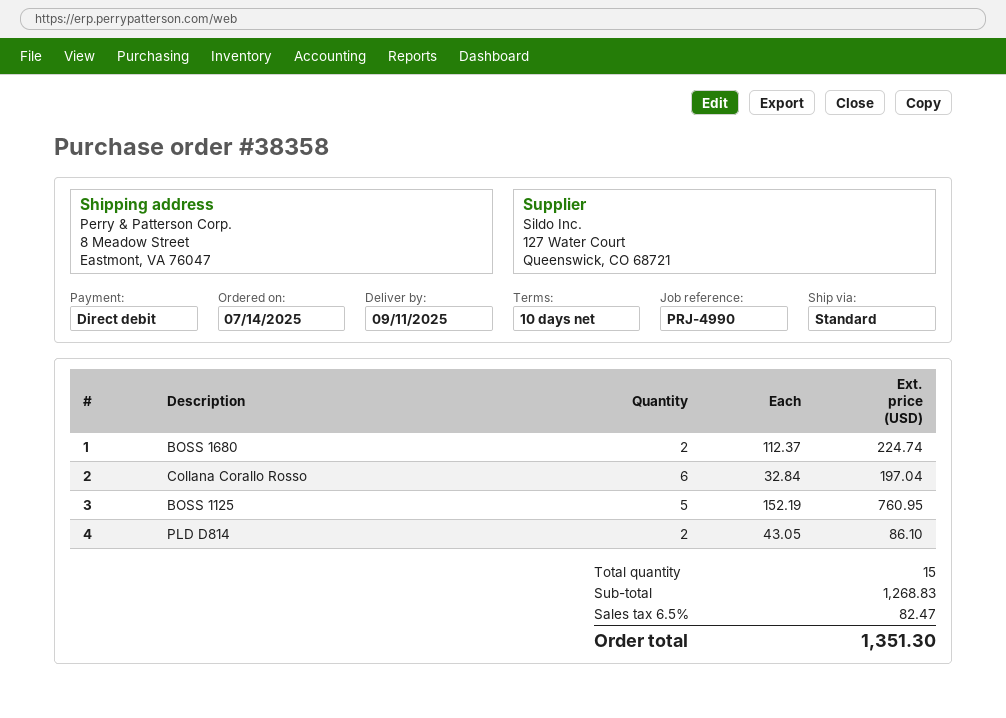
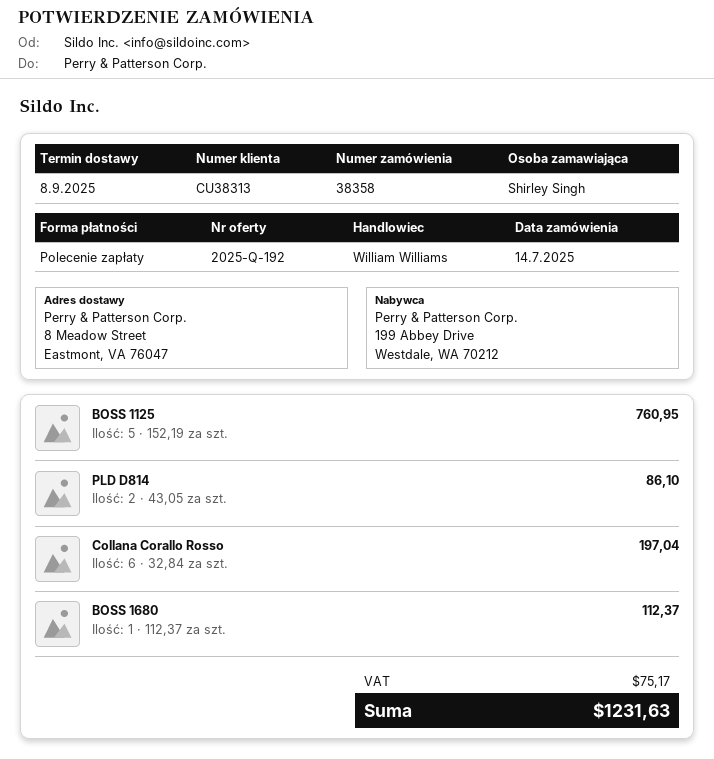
delivery date: 2025-09-11 -> 2025-09-08
BOSS 1680: 2 x 112.37 = 224.74 -> 1 x 112.37 = 112.37
tax: 82.47 -> 75.17
total: 1351.30 -> 1231.63

